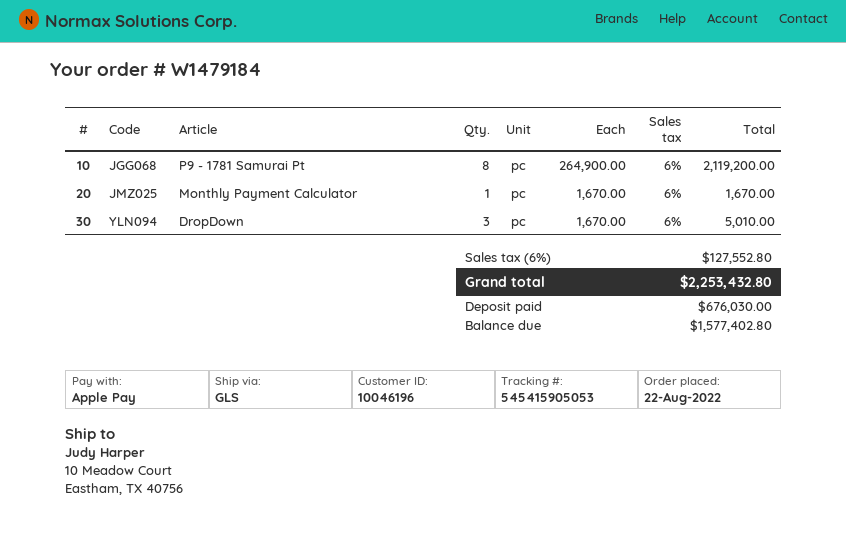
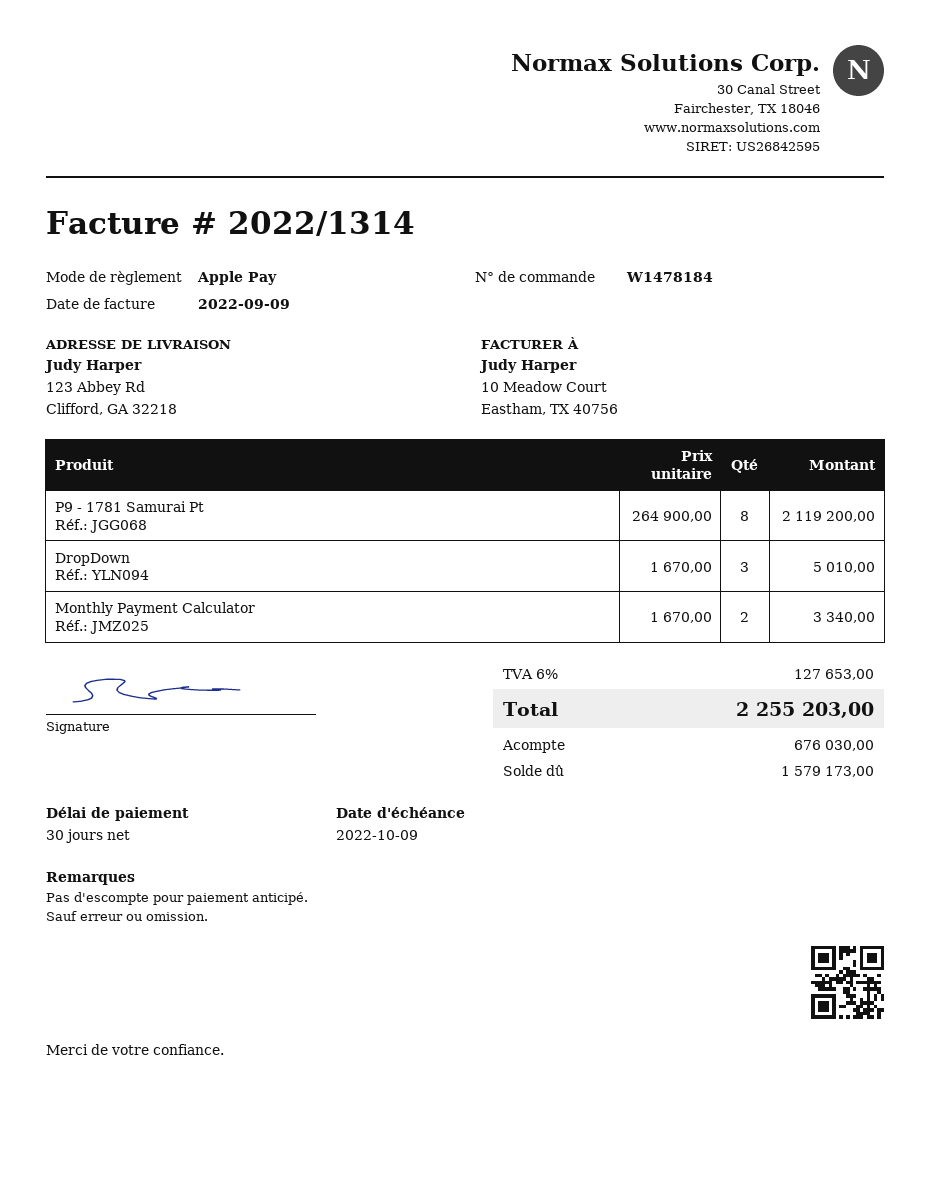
order number: W1479184 -> W1478184
ship to: 10 Meadow Court, Eastham, TX 40756 -> 123 Abbey Rd, Clifford, GA 32218
Monthly Payment Calculator: 1 x 1670.00 = 1670.00 -> 2 x 1670.00 = 3340.00
tax: 6% = 127552.80 -> 6% = 127653.00
total: 2253432.80 -> 2255203.00
balance: 1577402.80 -> 1579173.00

